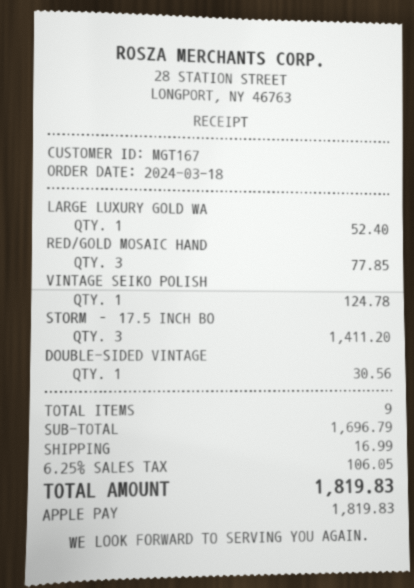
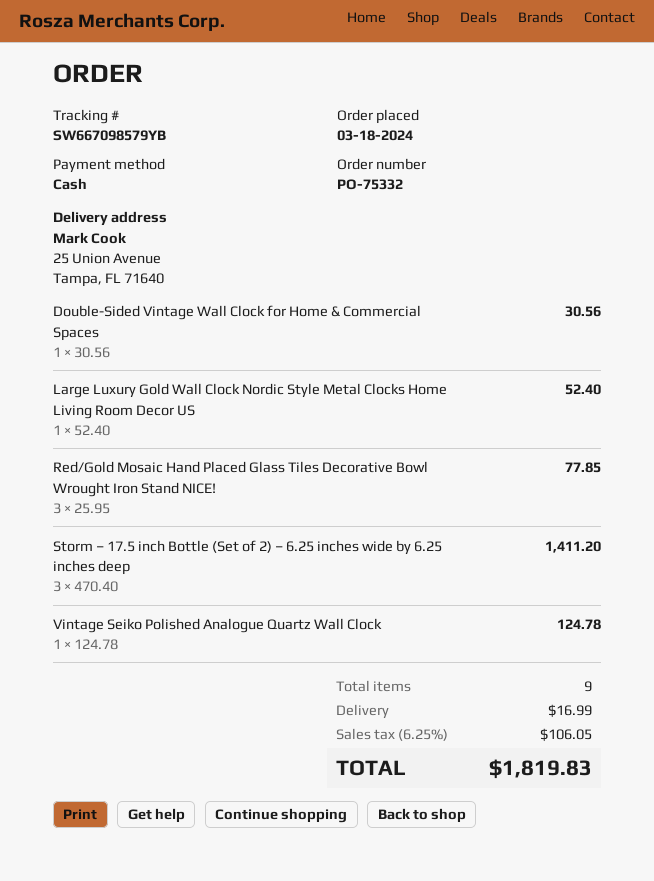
payment method: Apple Pay -> cash

